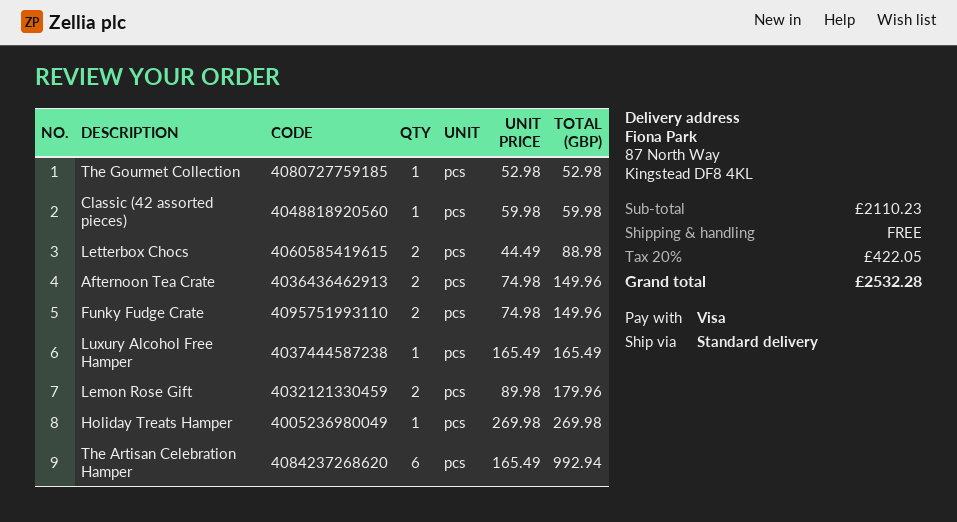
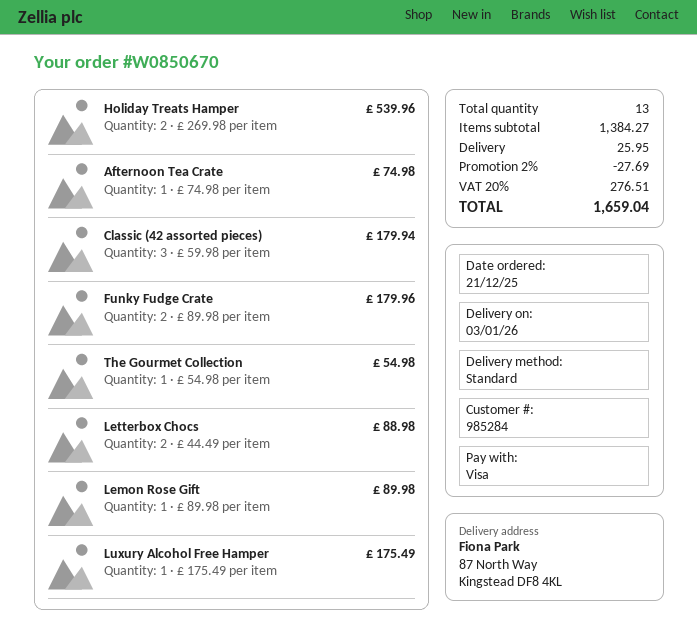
The Gourmet Collection: 1 x 52.98 = 52.98 -> 1 x 54.98 = 54.98
Classic (42 assorted pieces): 1 x 59.98 = 59.98 -> 3 x 59.98 = 179.94
Afternoon Tea Crate: 2 x 74.98 = 149.96 -> 1 x 74.98 = 74.98
Funky Fudge Crate: 2 x 74.98 = 149.96 -> 2 x 89.98 = 179.96
Luxury Alcohol Free Hamper: 1 x 165.49 = 165.49 -> 1 x 175.49 = 175.49
Lemon Rose Gift: 2 x 89.98 = 179.96 -> 1 x 89.98 = 89.98
Holiday Treats Hamper: 1 x 269.98 = 269.98 -> 2 x 269.98 = 539.96
The Artisan Celebration Hamper: 6 x 165.49 = 992.94 -> none
subtotal: 2110.23 -> 1384.27
discount: none -> 2% = 27.69
shipping: 0.00 -> 25.95
tax: 20% = 422.05 -> 20% = 276.51
total: 2532.28 -> 1659.04

